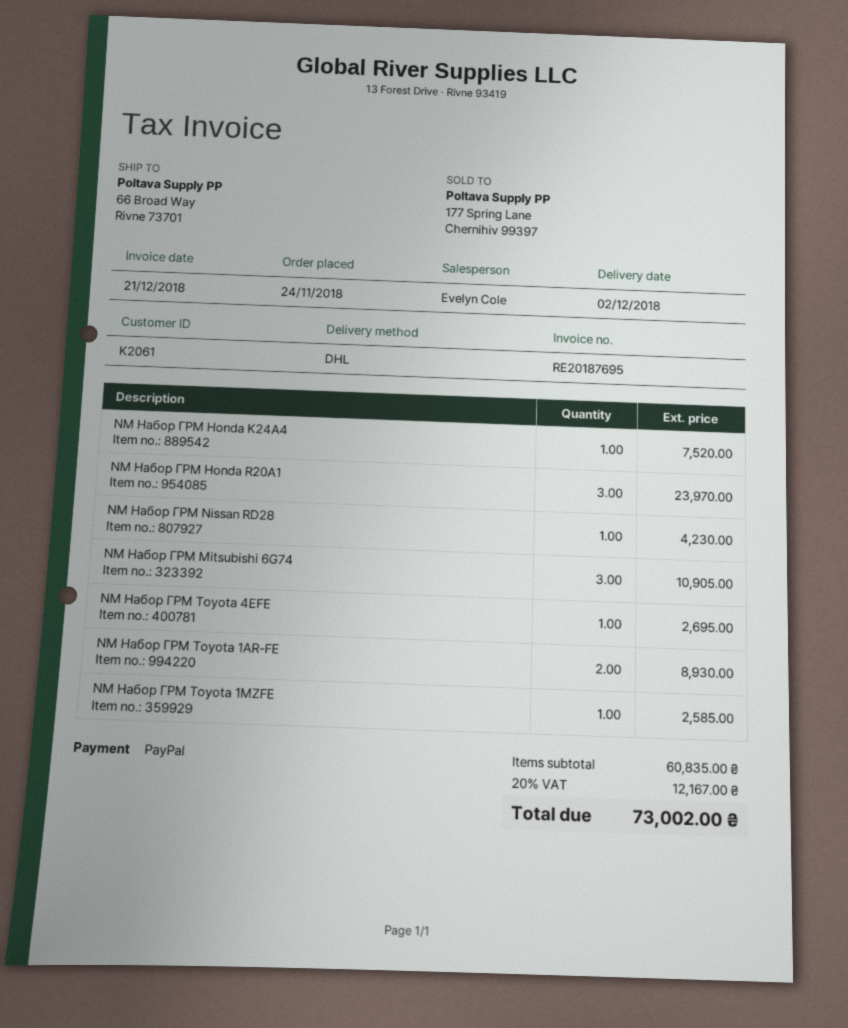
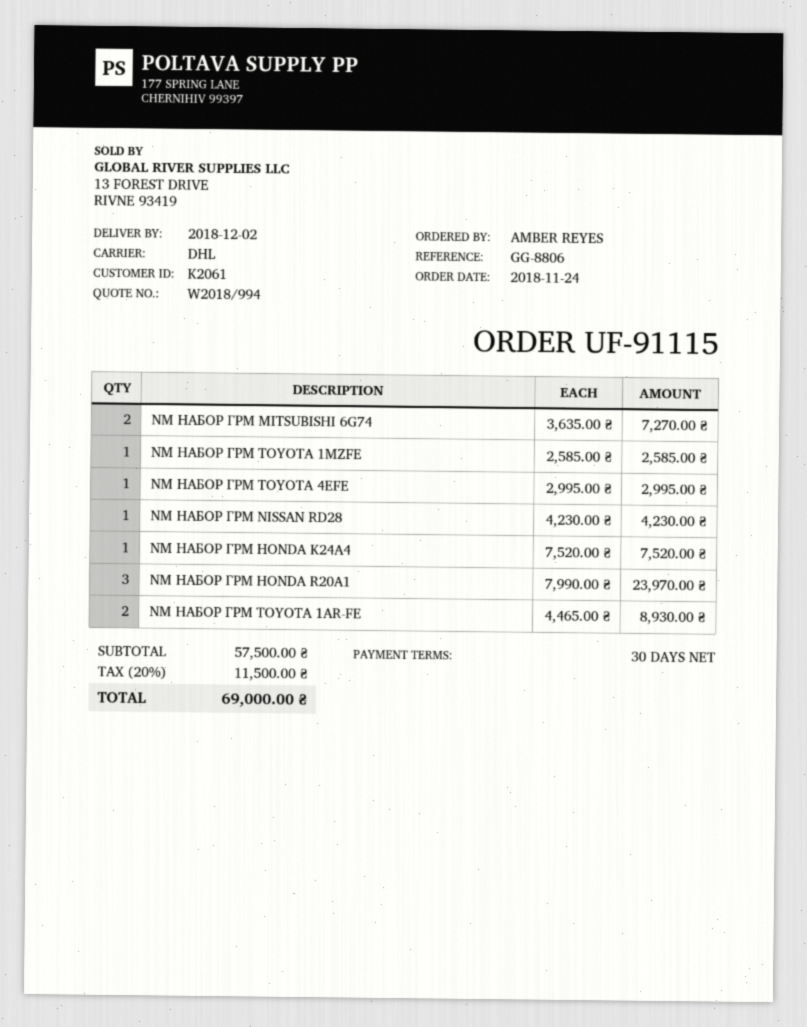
NM Набор ГРМ Mitsubishi 6G74: 3 for 10905.00 -> 2 for 7270.00
NM Набор ГРМ Toyota 4EFE: 1 for 2695.00 -> 1 for 2995.00
subtotal: 60835.00 -> 57500.00
tax: 20% = 12167.00 -> 20% = 11500.00
total: 73002.00 -> 69000.00

